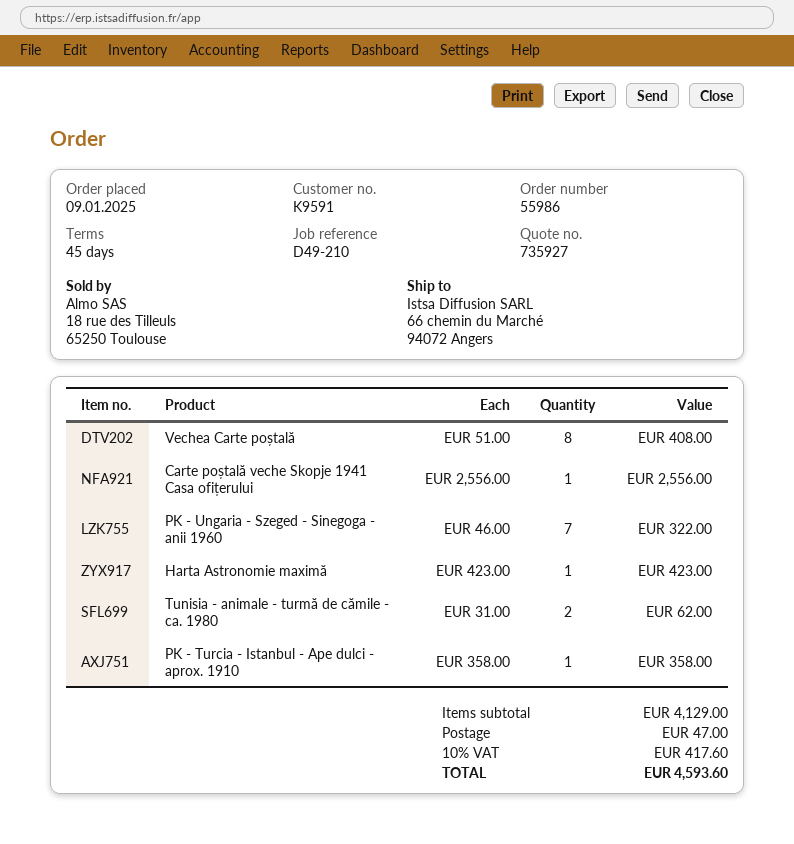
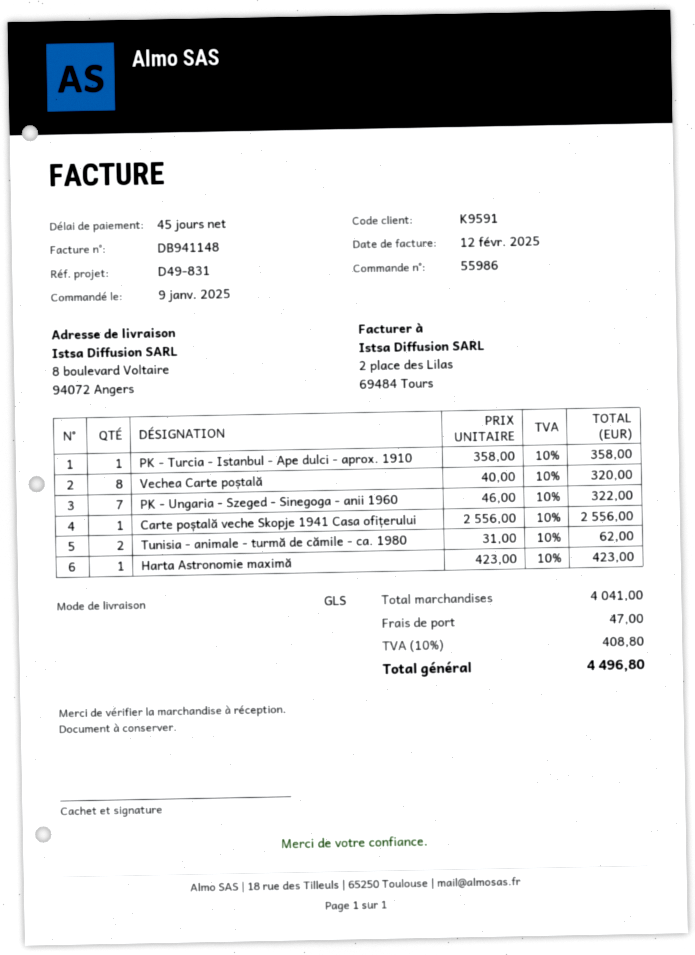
reference: D49-210 -> D49-831
ship to: 66 chemin du Marché, 94072 Angers -> 8 boulevard Voltaire, 94072 Angers
Vechea Carte poștală: 8 x 51.00 = 408.00 -> 8 x 40.00 = 320.00
subtotal: 4129.00 -> 4041.00
tax: 10% = 417.60 -> 10% = 408.80
total: 4593.60 -> 4496.80

